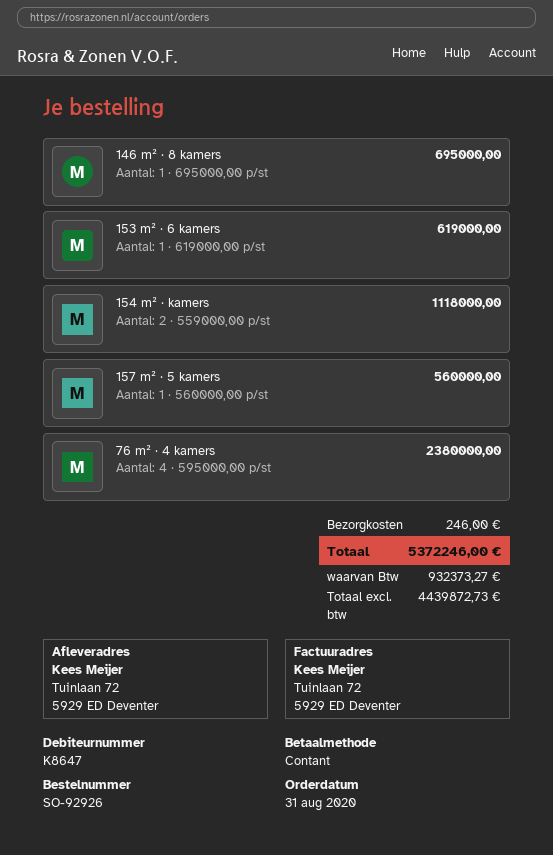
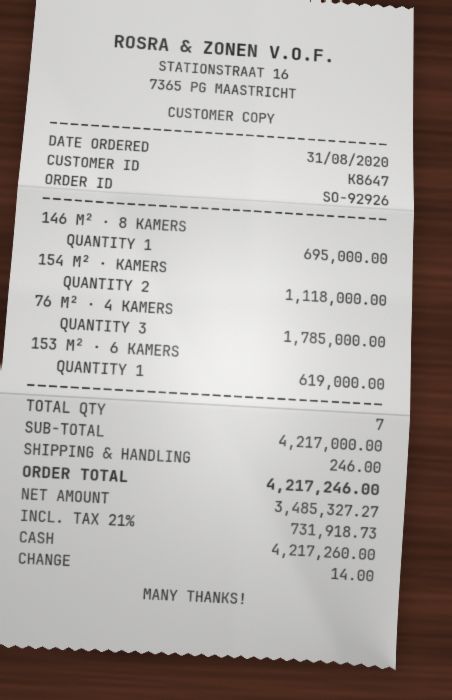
157 m² · 5 kamers: 1 for 560000.00 -> none
76 m² · 4 kamers: 4 for 2380000.00 -> 3 for 1785000.00
net: 4439872.73 -> 3485327.27
tax: 932373.27 -> 731918.73
total: 5372246.00 -> 4217246.00

